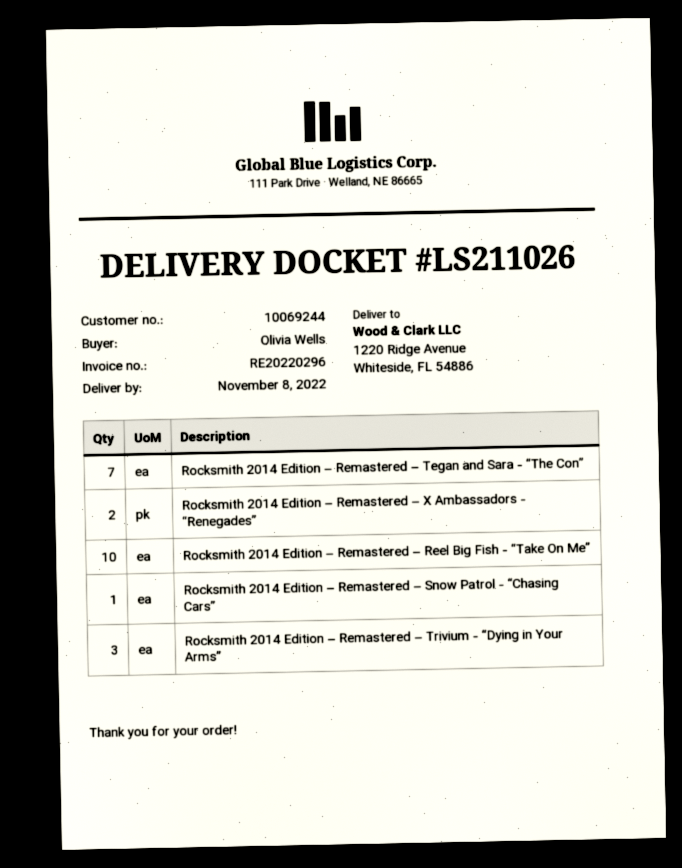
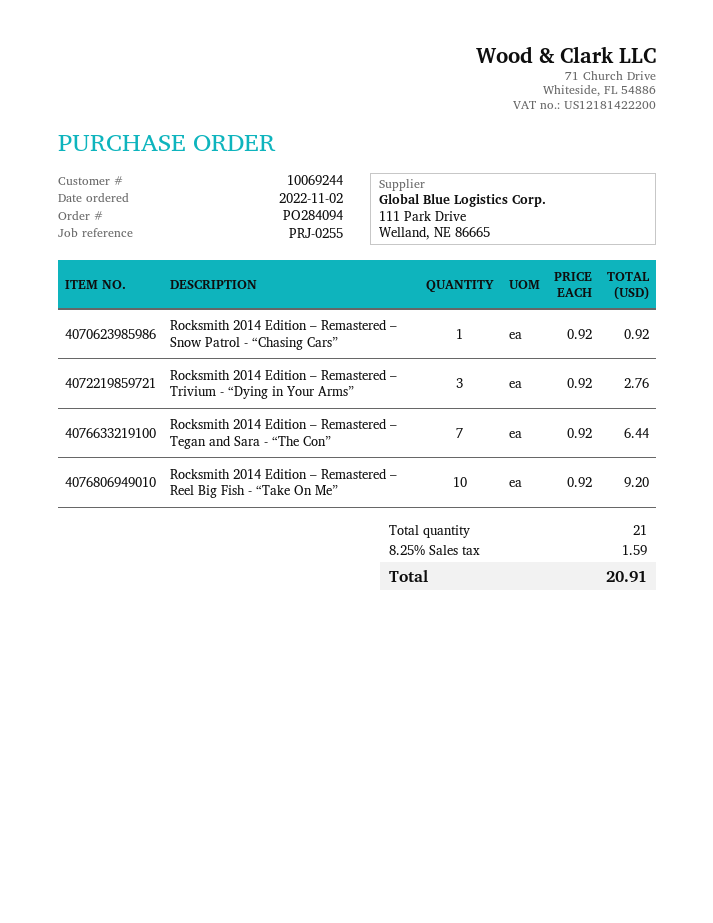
Rocksmith 2014 Edition – Remastered – X Ambassadors - “Renegades”: 2 -> none

